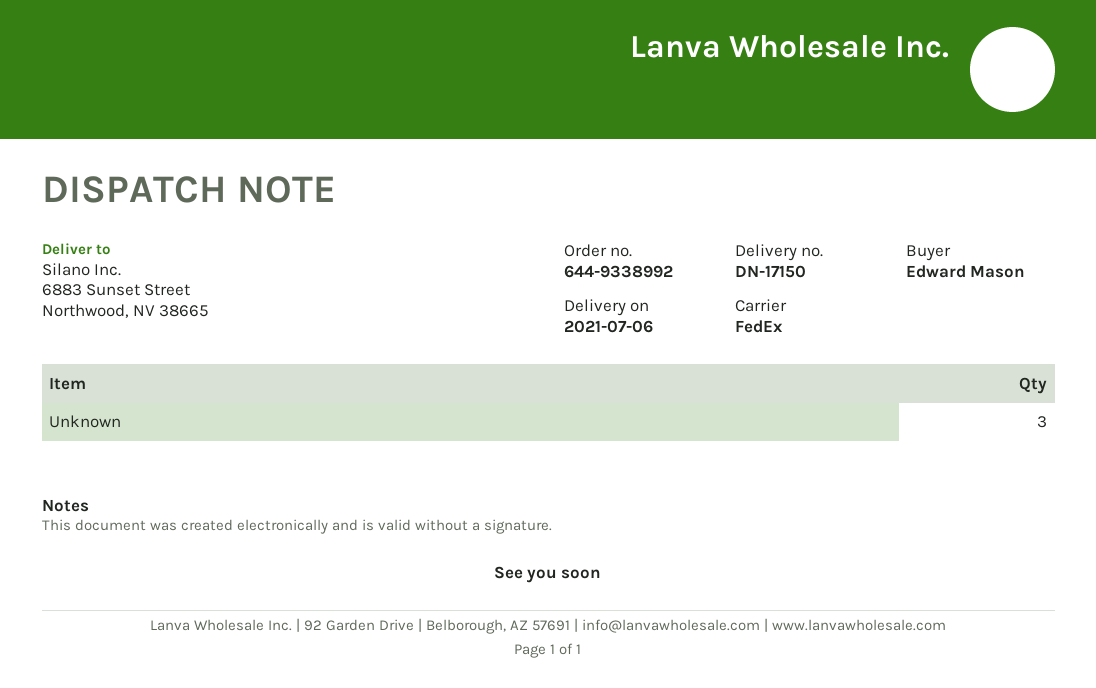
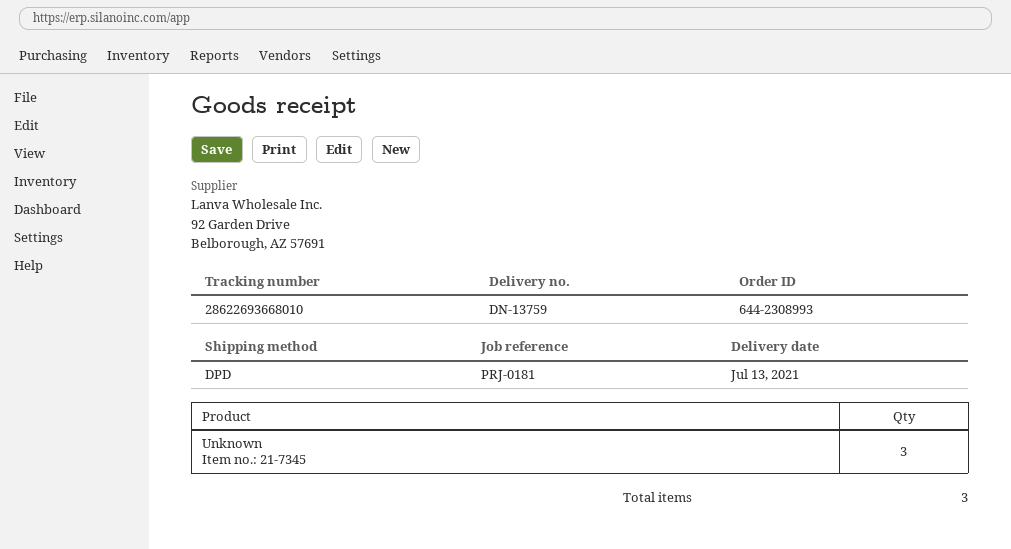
order number: 644-9338992 -> 644-2308993
delivery note number: DN-17150 -> DN-13759
delivery date: 2021-07-06 -> 2021-07-13
shipping method: FedEx -> DPD

